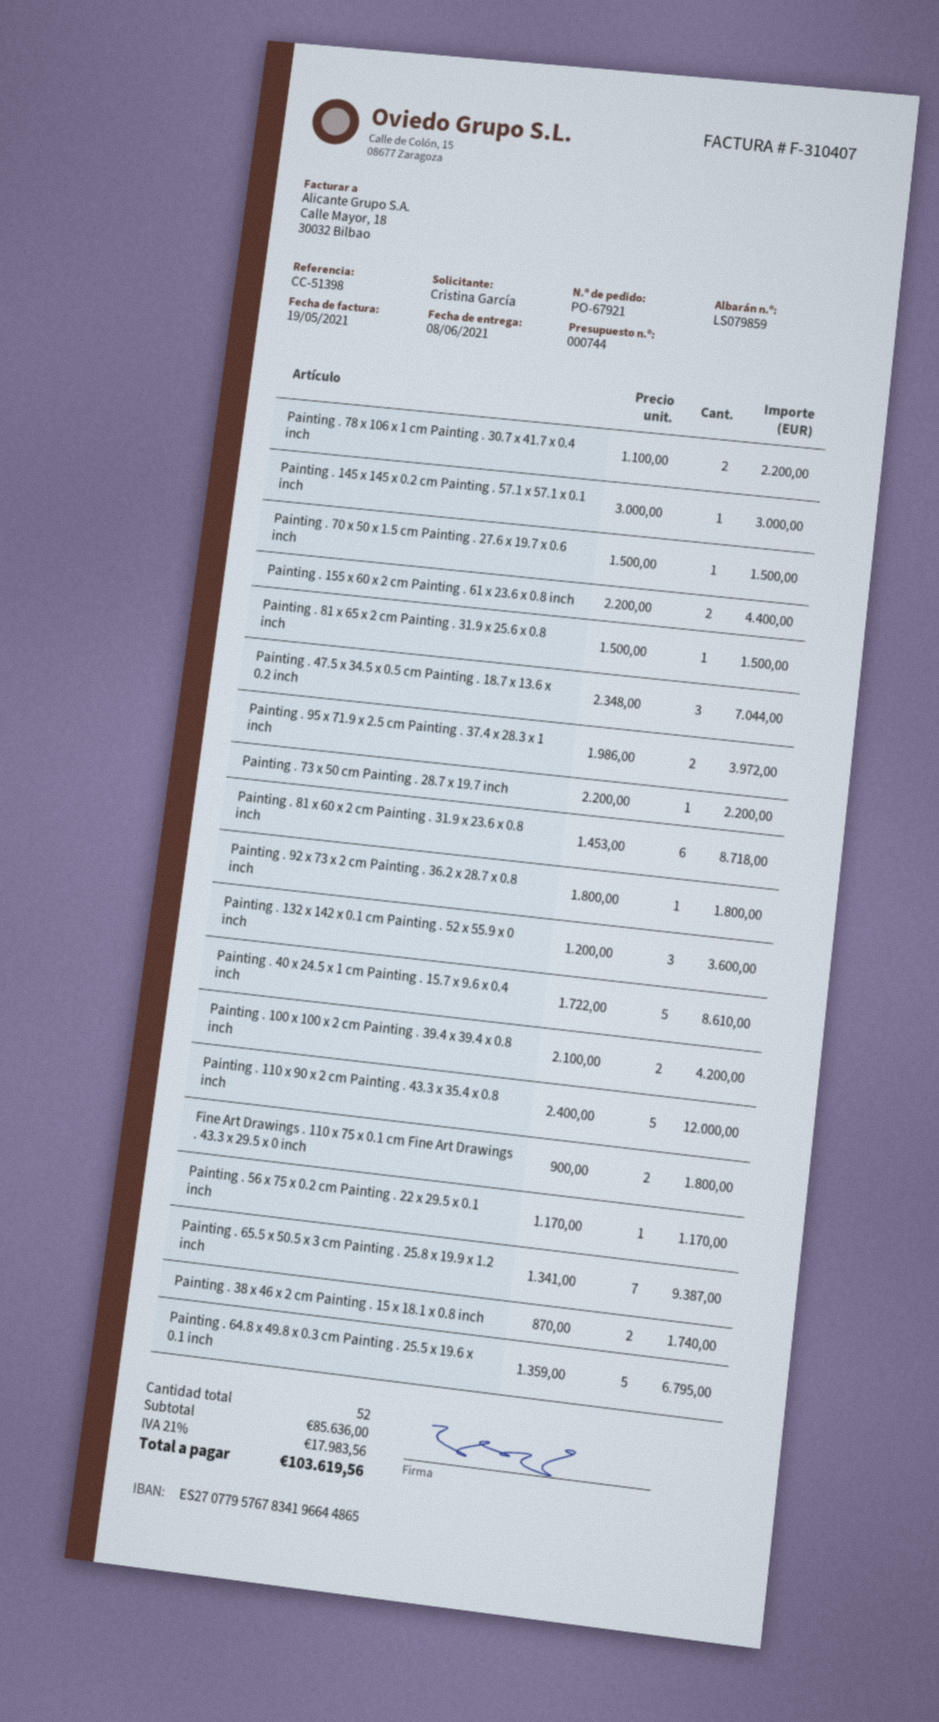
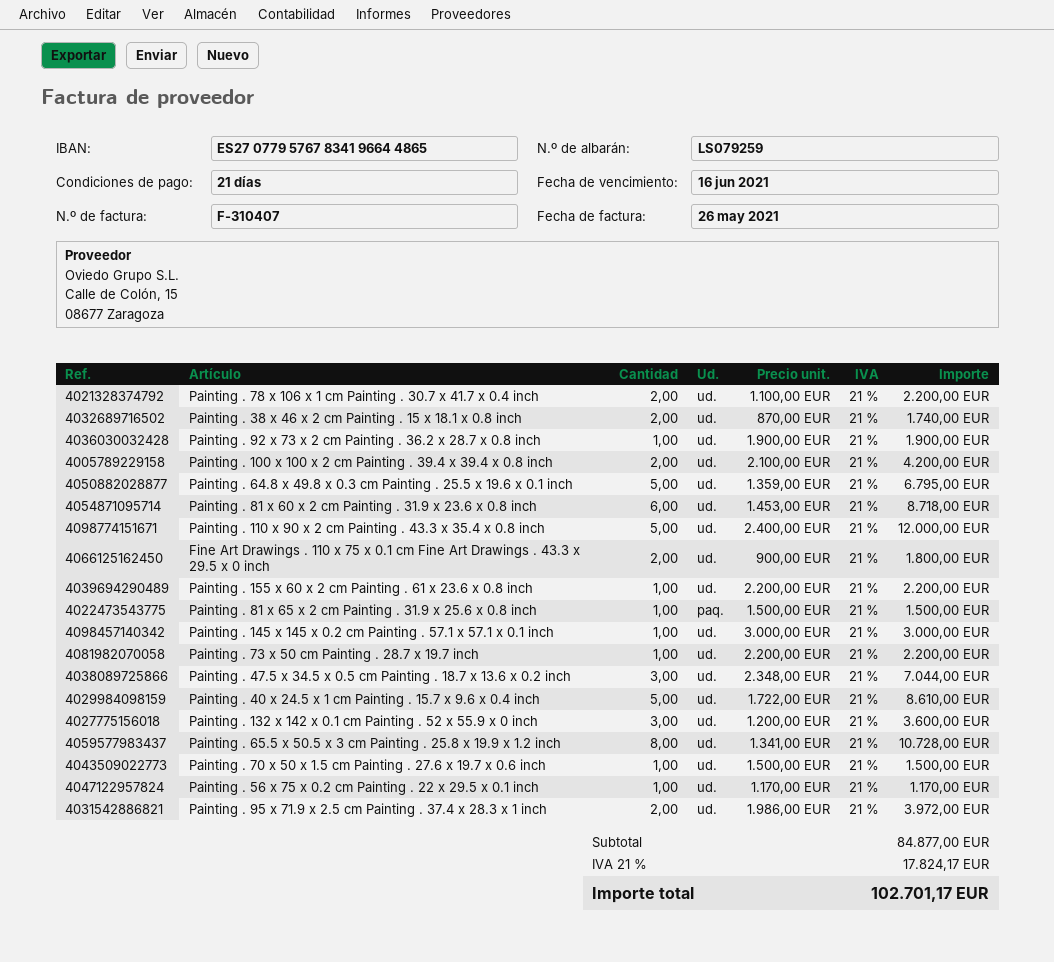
delivery note number: LS079859 -> LS079259
invoice date: 2021-05-19 -> 2021-05-26
Painting . 155 x 60 x 2 cm Painting . 61 x 23.6 x 0.8 inch: 2 x 2200.00 = 4400.00 -> 1 x 2200.00 = 2200.00
Painting . 92 x 73 x 2 cm Painting . 36.2 x 28.7 x 0.8 inch: 1 x 1800.00 = 1800.00 -> 1 x 1900.00 = 1900.00
Painting . 65.5 x 50.5 x 3 cm Painting . 25.8 x 19.9 x 1.2 inch: 7 x 1341.00 = 9387.00 -> 8 x 1341.00 = 10728.00
subtotal: 85636.00 -> 84877.00
tax: 21% = 17983.56 -> 21% = 17824.17
total: 103619.56 -> 102701.17

